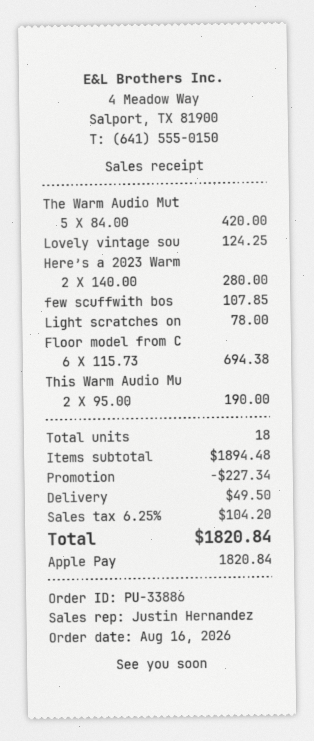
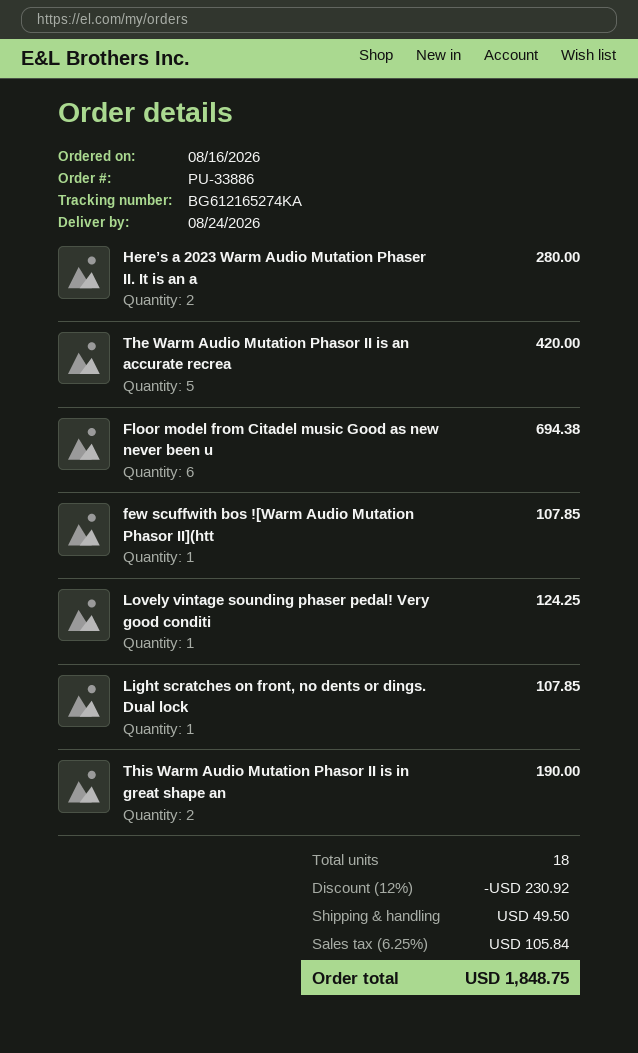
Light scratches on: 1 for 78.00 -> 1 for 107.85
discount: 227.34 -> 230.92
tax: 6.25% = 104.20 -> 6.25% = 105.84
total: 1820.84 -> 1848.75

